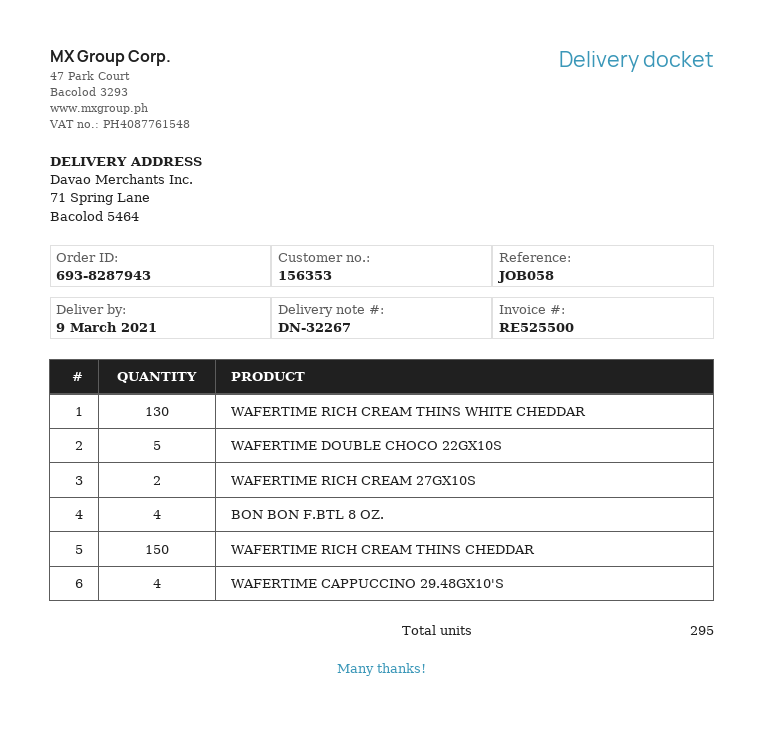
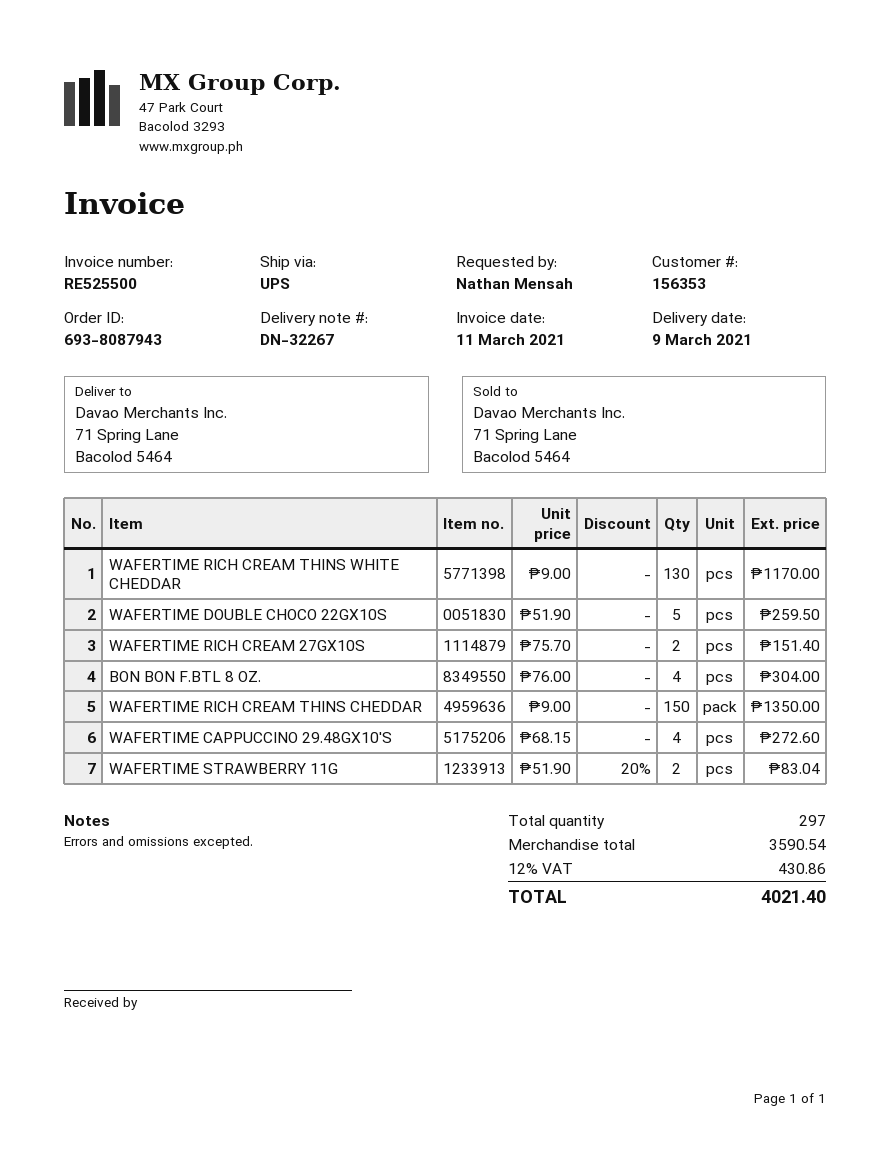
order number: 693-8287943 -> 693-8087943
WAFERTIME STRAWBERRY 11G: none -> 2
total quantity: 295 -> 297

